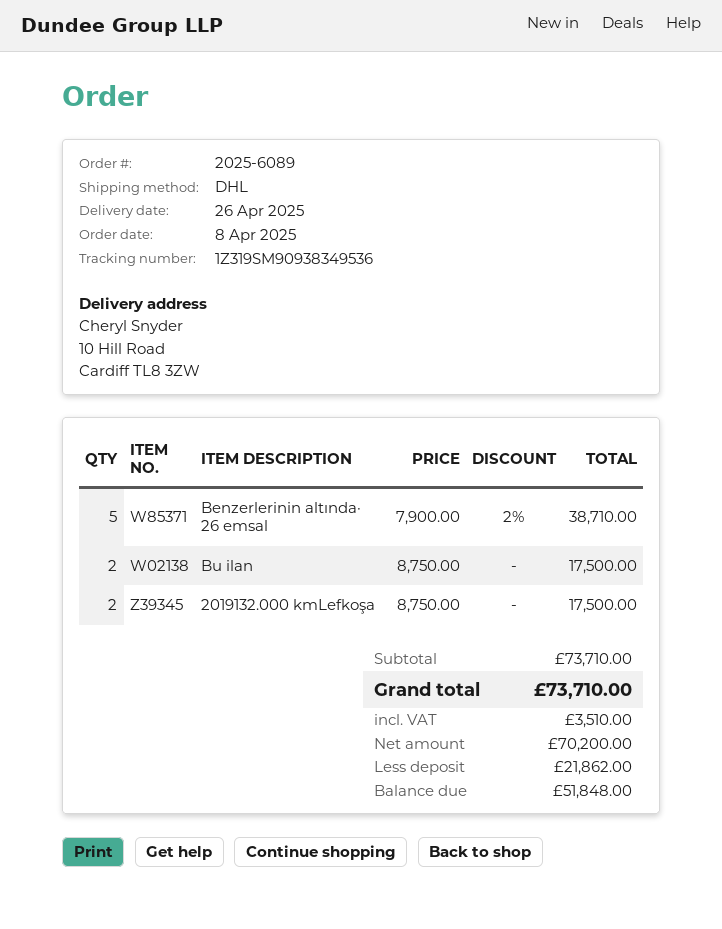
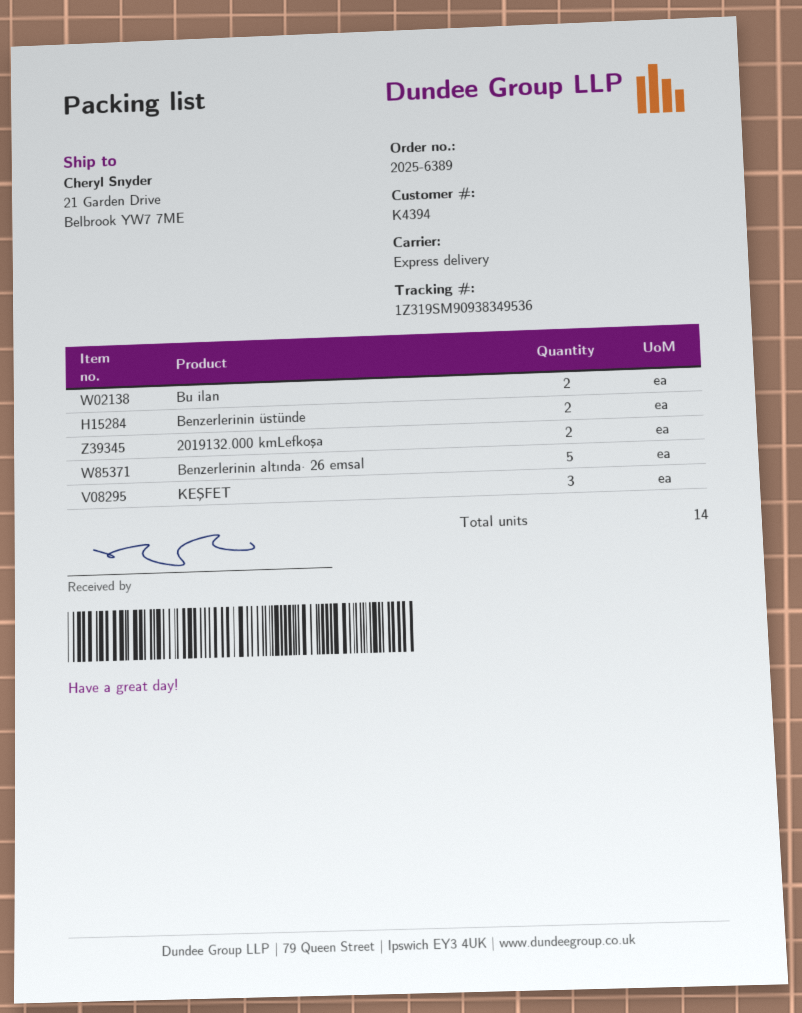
order number: 2025-6089 -> 2025-6389
shipping method: DHL -> express
ship to: 10 Hill Road, Cardiff TL8 3ZW -> 21 Garden Drive, Belbrook YW7 7ME
Benzerlerinin üstünde: none -> 2
KEŞFET: none -> 3

